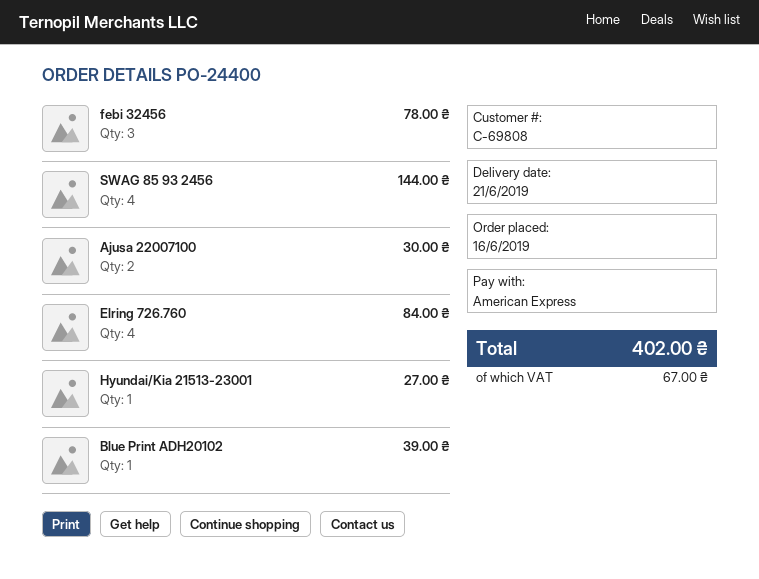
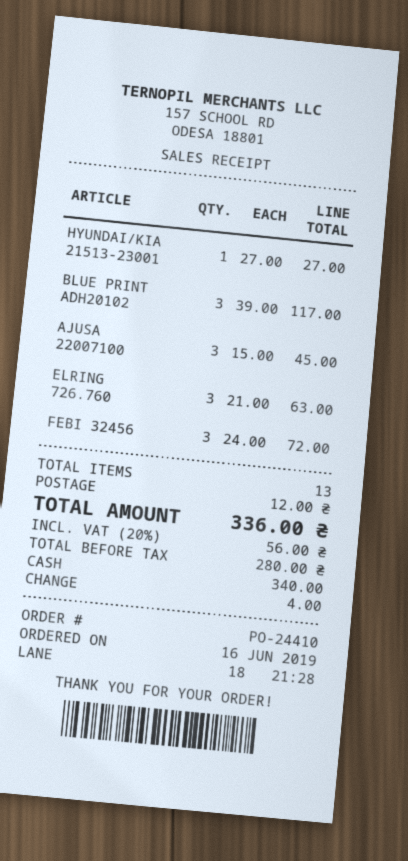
order number: PO-24400 -> PO-24410
payment method: American Express -> cash
febi 32456: 3 for 78.00 -> 3 for 72.00
SWAG 85 93 2456: 4 for 144.00 -> none
Ajusa 22007100: 2 for 30.00 -> 3 for 45.00
Elring 726.760: 4 for 84.00 -> 3 for 63.00
Blue Print ADH20102: 1 for 39.00 -> 3 for 117.00
shipping: none -> 12.00
tax: 67.00 -> 56.00
total: 402.00 -> 336.00

